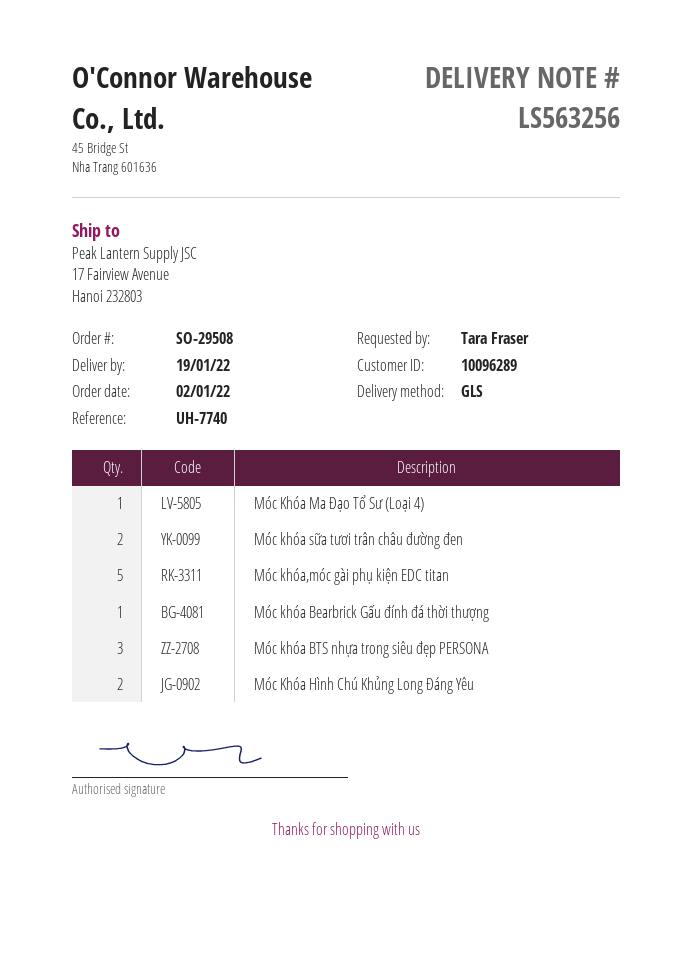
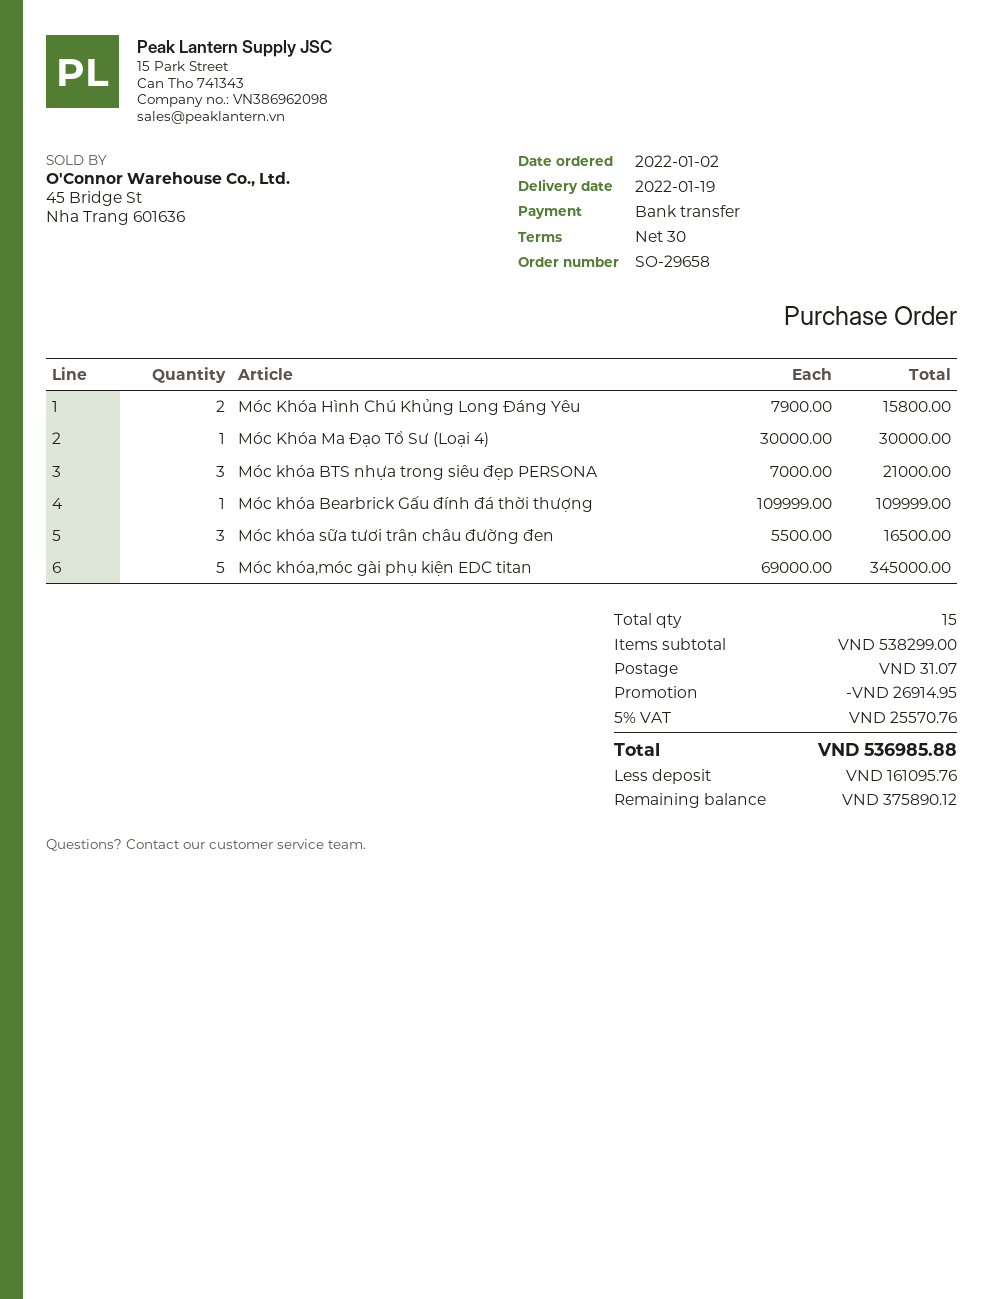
order number: SO-29508 -> SO-29658
Móc khóa sữa tươi trân châu đường đen: 2 -> 3

